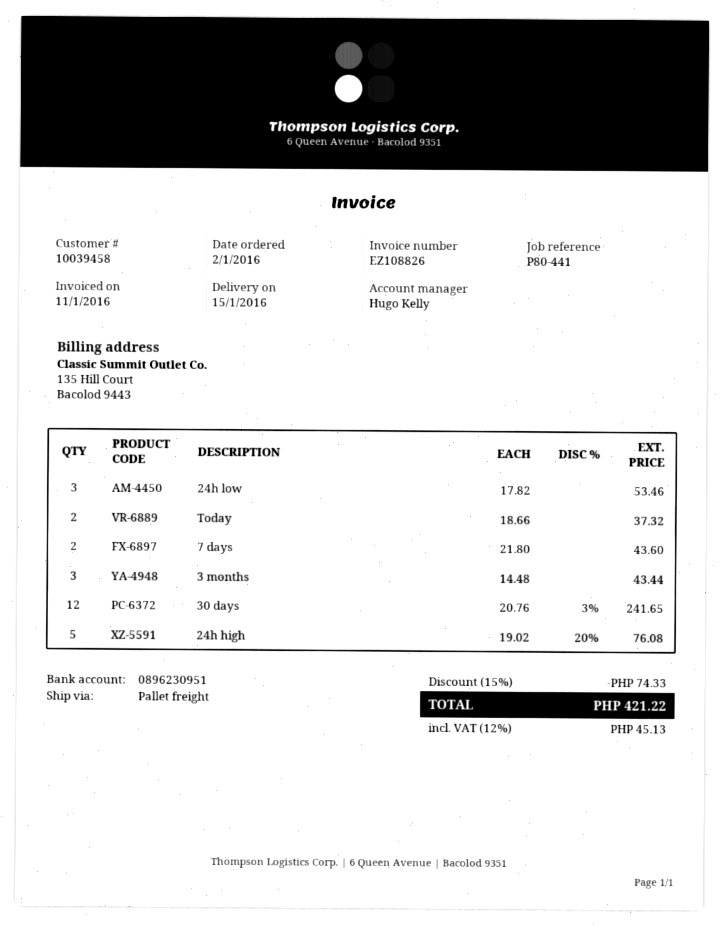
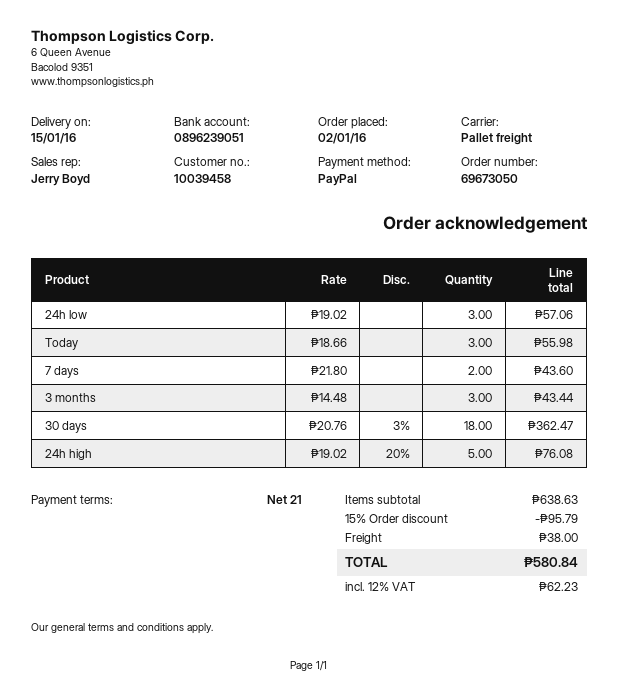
sales rep: Hugo Kelly -> Jerry Boyd
bank account: 0896230951 -> 0896239051
24h low: 3 x 17.82 = 53.46 -> 3 x 19.02 = 57.06
Today: 2 x 18.66 = 37.32 -> 3 x 18.66 = 55.98
30 days: 12 x 20.76 - 3% = 241.65 -> 18 x 20.76 - 3% = 362.47
discount: 15% = 74.33 -> 15% = 95.79
shipping: none -> 38.00
tax: 12% = 45.13 -> 12% = 62.23
total: 421.22 -> 580.84

